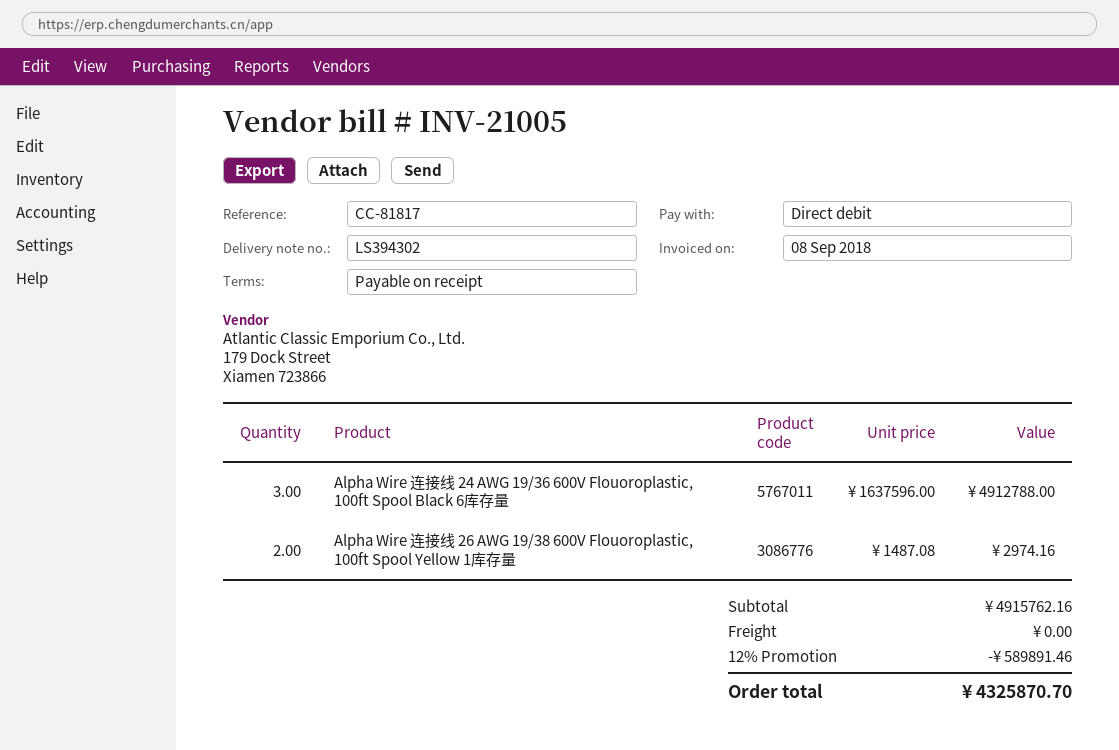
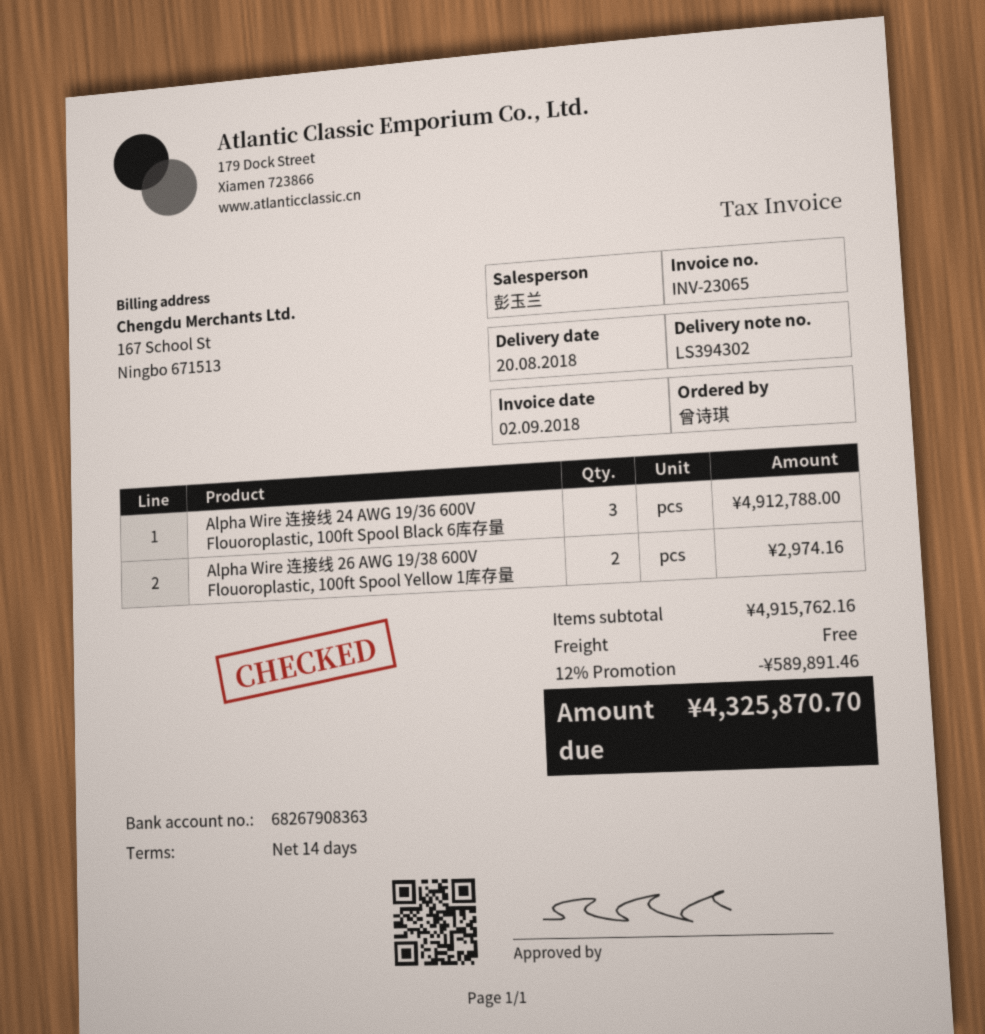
invoice number: INV-21005 -> INV-23065
invoice date: 2018-09-08 -> 2018-09-02
payment terms: on receipt -> 14 days

